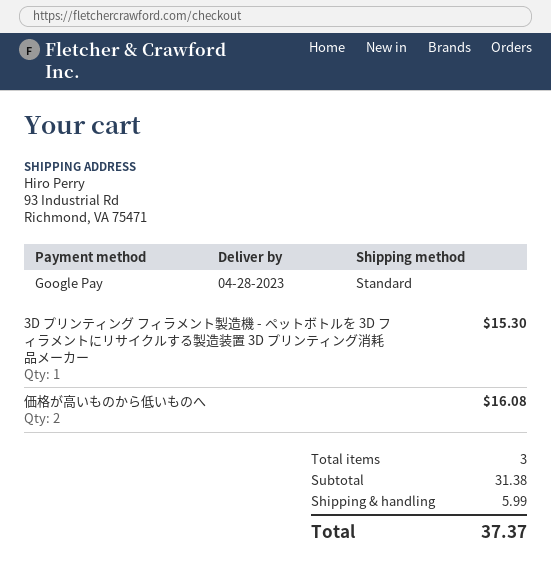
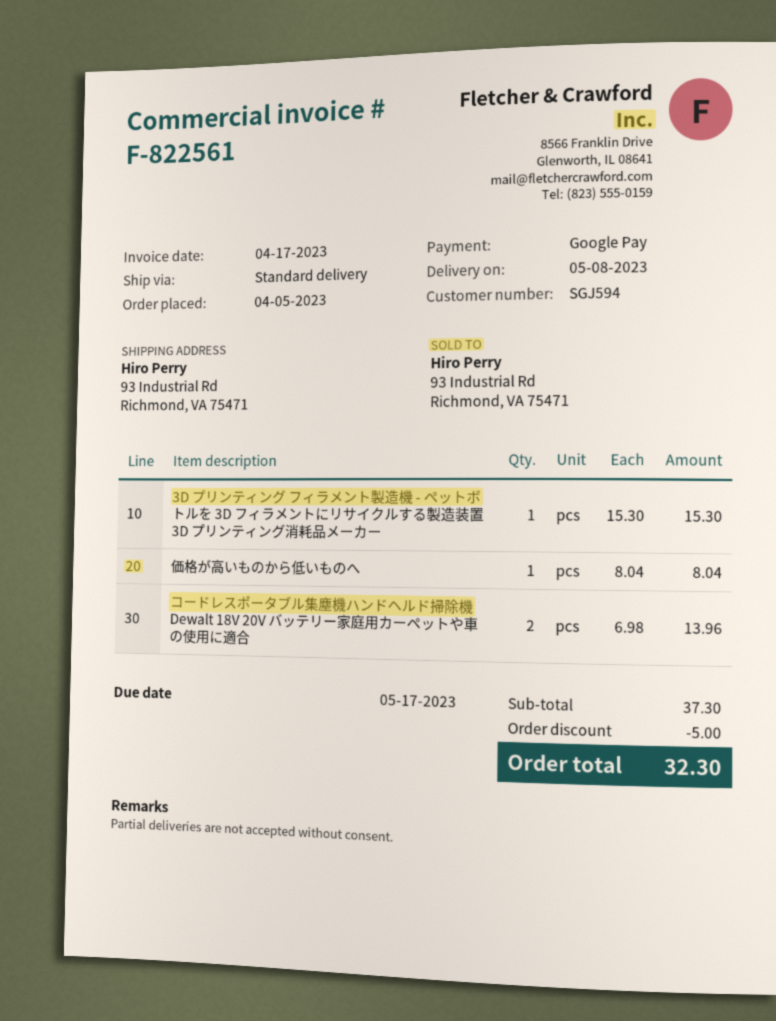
delivery date: 2023-04-28 -> 2023-05-08
価格が高いものから低いものへ: 2 for 16.08 -> 1 for 8.04
コードレスポータブル集塵機ハンドヘルド掃除機 Dewalt 18V 20V バッテリー家庭用カーペットや車の使用に適合: none -> 2 for 13.96
subtotal: 31.38 -> 37.30
discount: none -> 5.00
shipping: 5.99 -> none
total: 37.37 -> 32.30

